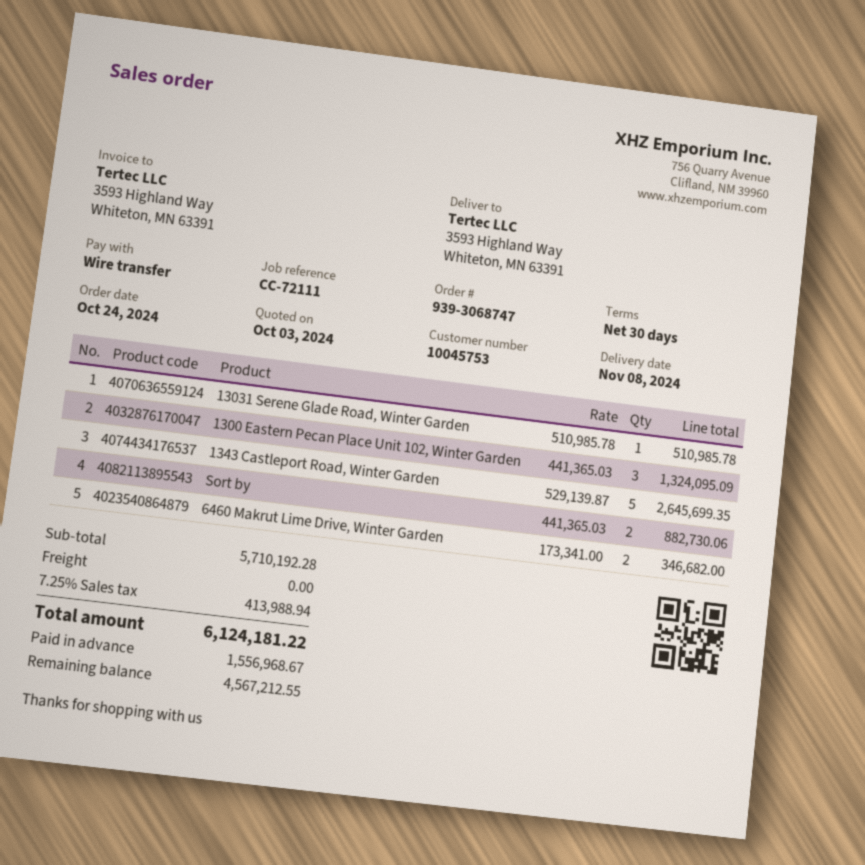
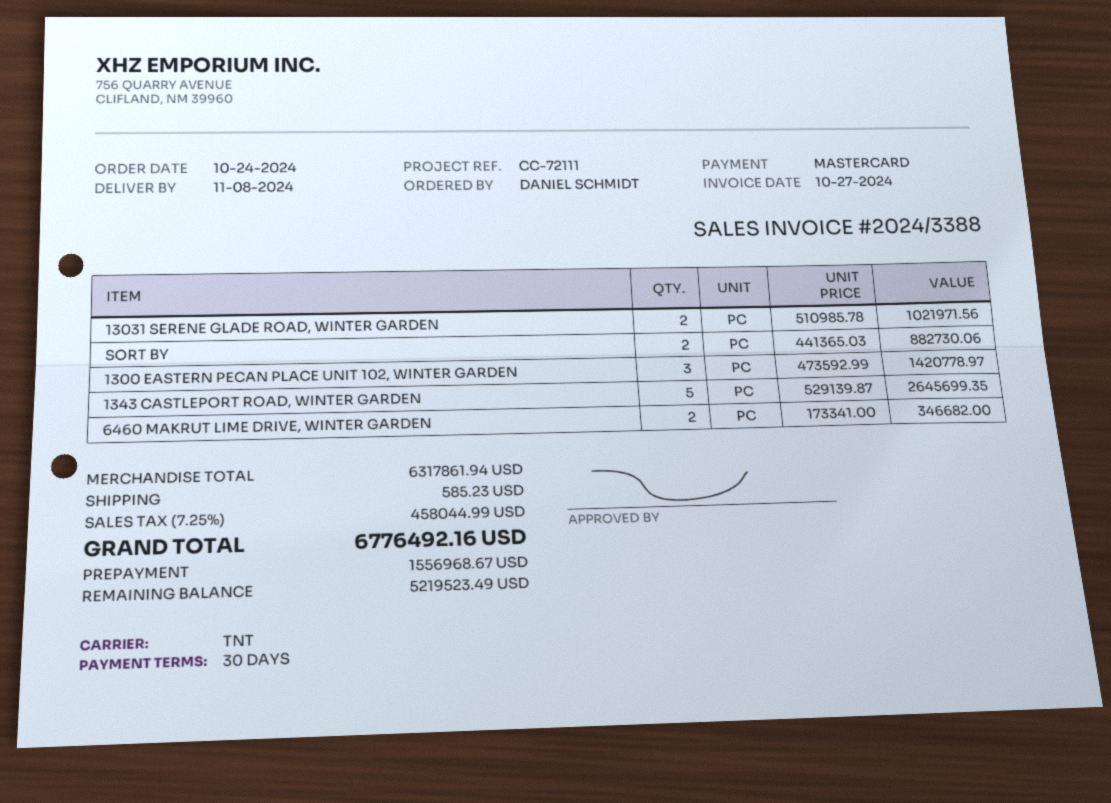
payment method: bank transfer -> Mastercard
13031 Serene Glade Road, Winter Garden: 1 x 510985.78 = 510985.78 -> 2 x 510985.78 = 1021971.56
1300 Eastern Pecan Place Unit 102, Winter Garden: 3 x 441365.03 = 1324095.09 -> 3 x 473592.99 = 1420778.97
subtotal: 5710192.28 -> 6317861.94
shipping: 0.00 -> 585.23
tax: 7.25% = 413988.94 -> 7.25% = 458044.99
total: 6124181.22 -> 6776492.16
balance: 4567212.55 -> 5219523.49

